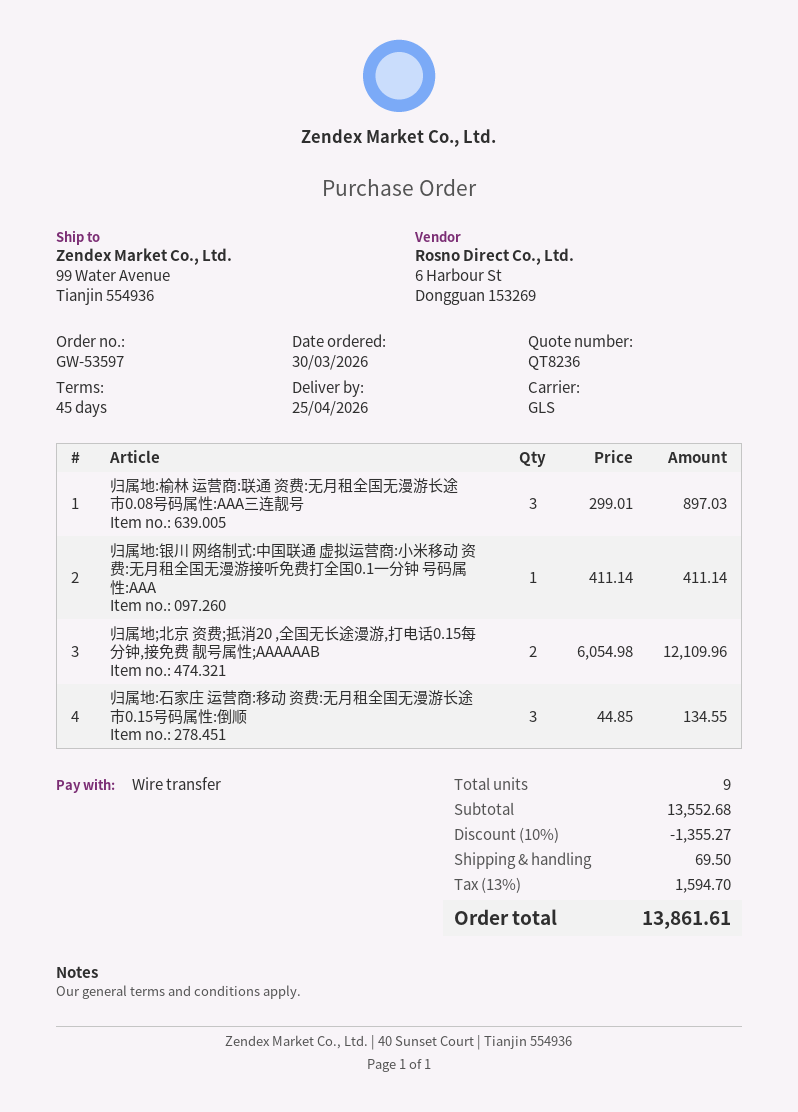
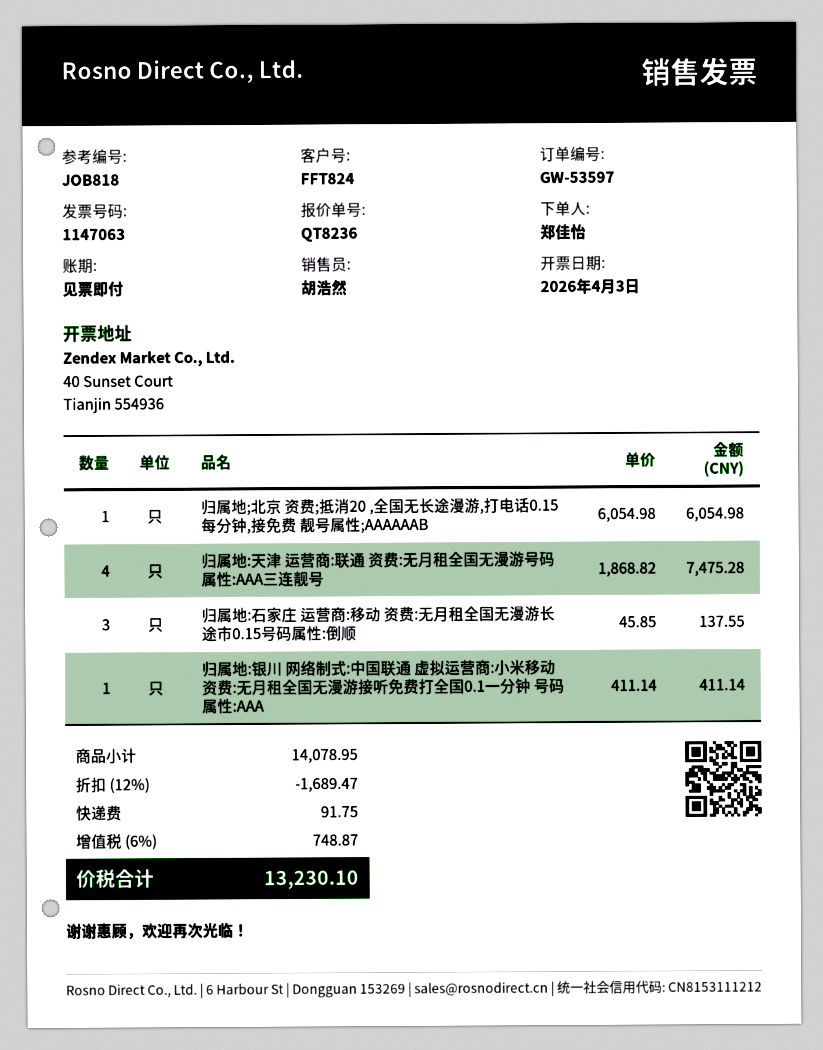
payment terms: 45 days -> on receipt
归属地:榆林 运营商:联通 资费:无月租全国无漫游长途市0.08号码属性:AAA三连靓号: 3 x 299.01 = 897.03 -> none
归属地;北京 资费;抵消20 ,全国无长途漫游,打电话0.15每分钟,接免费 靓号属性;AAAAAAB: 2 x 6054.98 = 12109.96 -> 1 x 6054.98 = 6054.98
归属地:石家庄 运营商:移动 资费:无月租全国无漫游长途市0.15号码属性:倒顺: 3 x 44.85 = 134.55 -> 3 x 45.85 = 137.55
归属地:天津 运营商:联通 资费:无月租全国无漫游号码属性:AAA三连靓号: none -> 4 x 1868.82 = 7475.28
subtotal: 13552.68 -> 14078.95
discount: 10% = 1355.27 -> 12% = 1689.47
shipping: 69.50 -> 91.75
tax: 13% = 1594.70 -> 6% = 748.87
total: 13861.61 -> 13230.10

